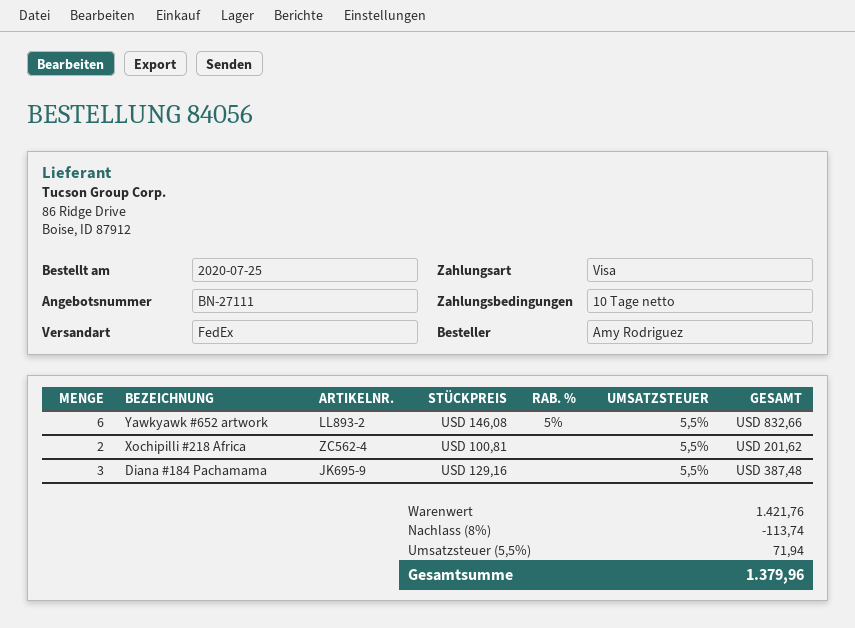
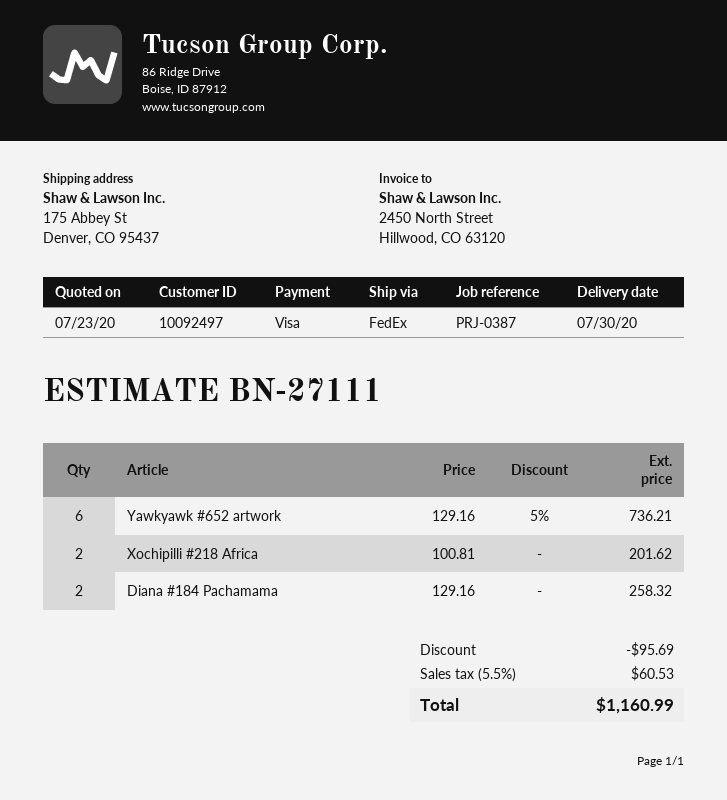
Yawkyawk #652 artwork: 6 x 146.08 - 5% = 832.66 -> 6 x 129.16 - 5% = 736.21
Diana #184 Pachamama: 3 x 129.16 = 387.48 -> 2 x 129.16 = 258.32
discount: 113.74 -> 95.69
tax: 5.5% = 71.94 -> 5.5% = 60.53
total: 1379.96 -> 1160.99

